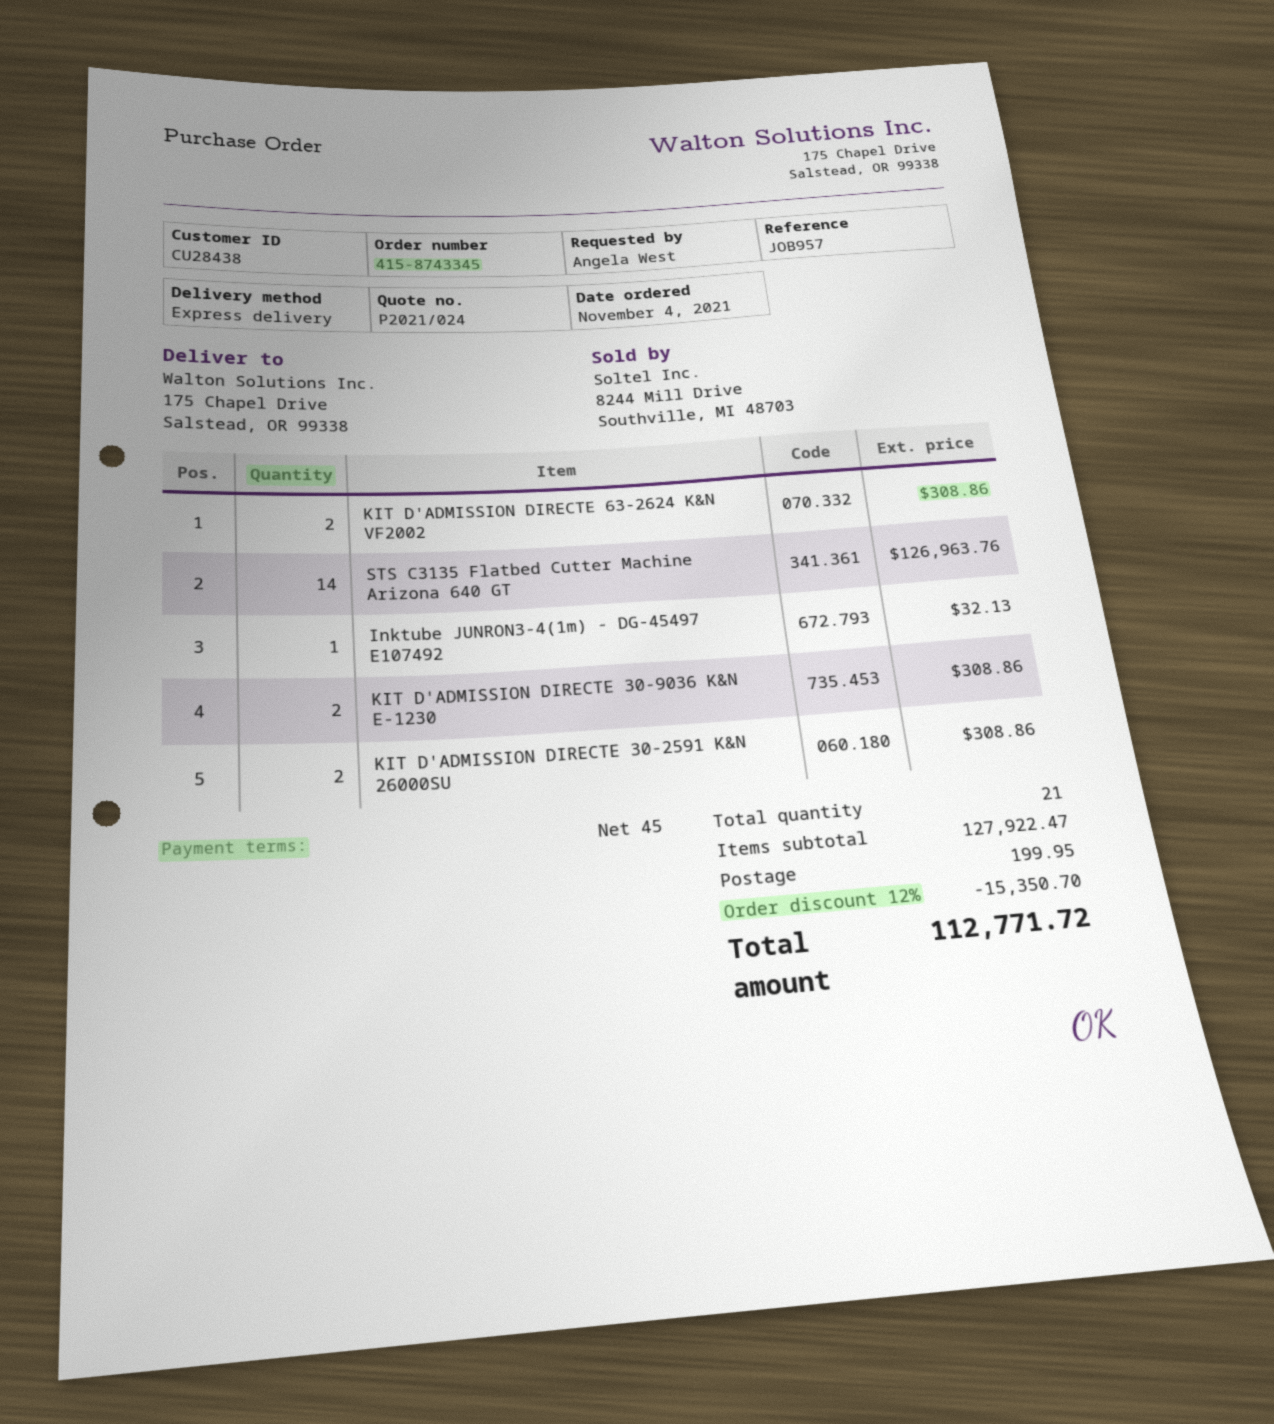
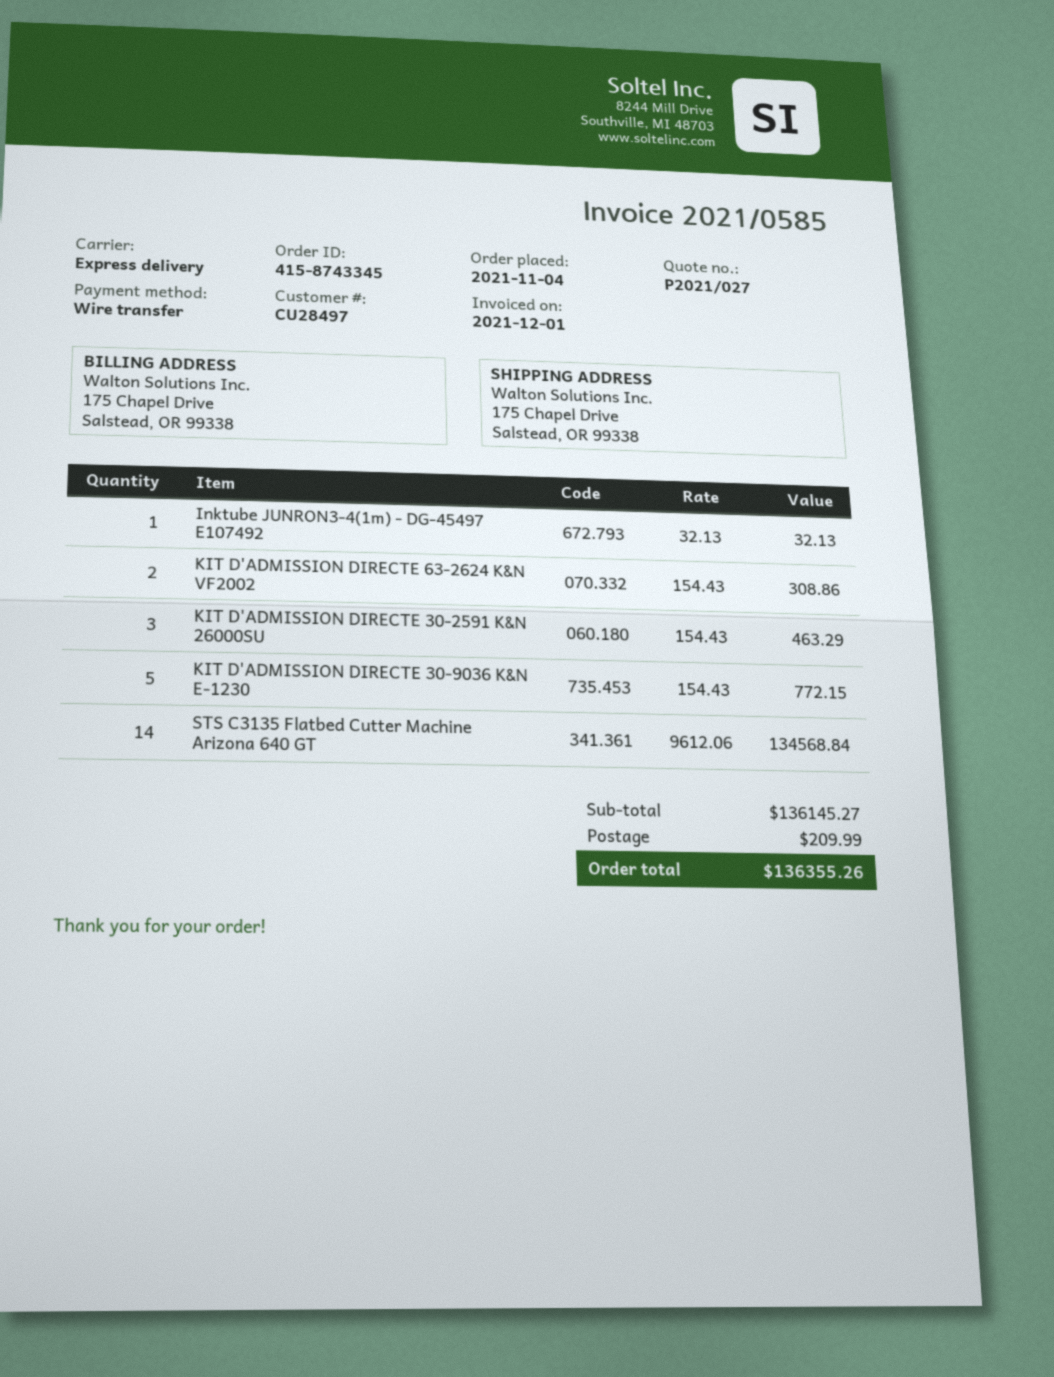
quote number: P2021/024 -> P2021/027
customer number: CU28438 -> CU28497
STS C3135 Flatbed Cutter Machine Arizona 640 GT: 14 for 126963.76 -> 14 for 134568.84
KIT D'ADMISSION DIRECTE 30-9036 K&N E-1230: 2 for 308.86 -> 5 for 772.15
KIT D'ADMISSION DIRECTE 30-2591 K&N 26000SU: 2 for 308.86 -> 3 for 463.29
subtotal: 127922.47 -> 136145.27
discount: 12% = 15350.70 -> none
shipping: 199.95 -> 209.99
total: 112771.72 -> 136355.26

